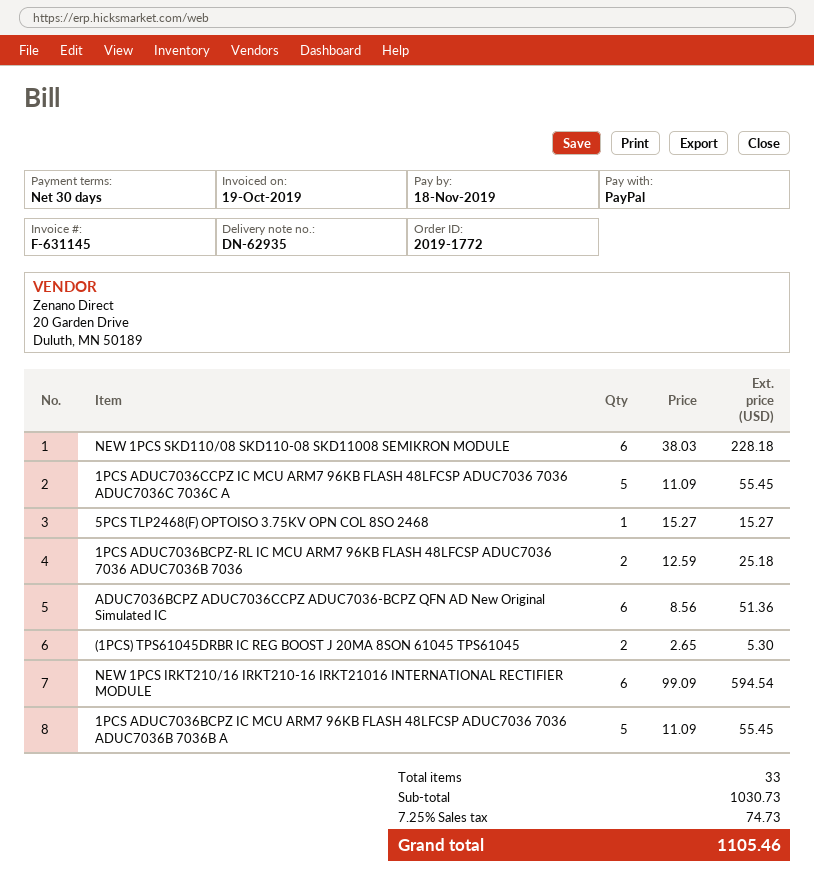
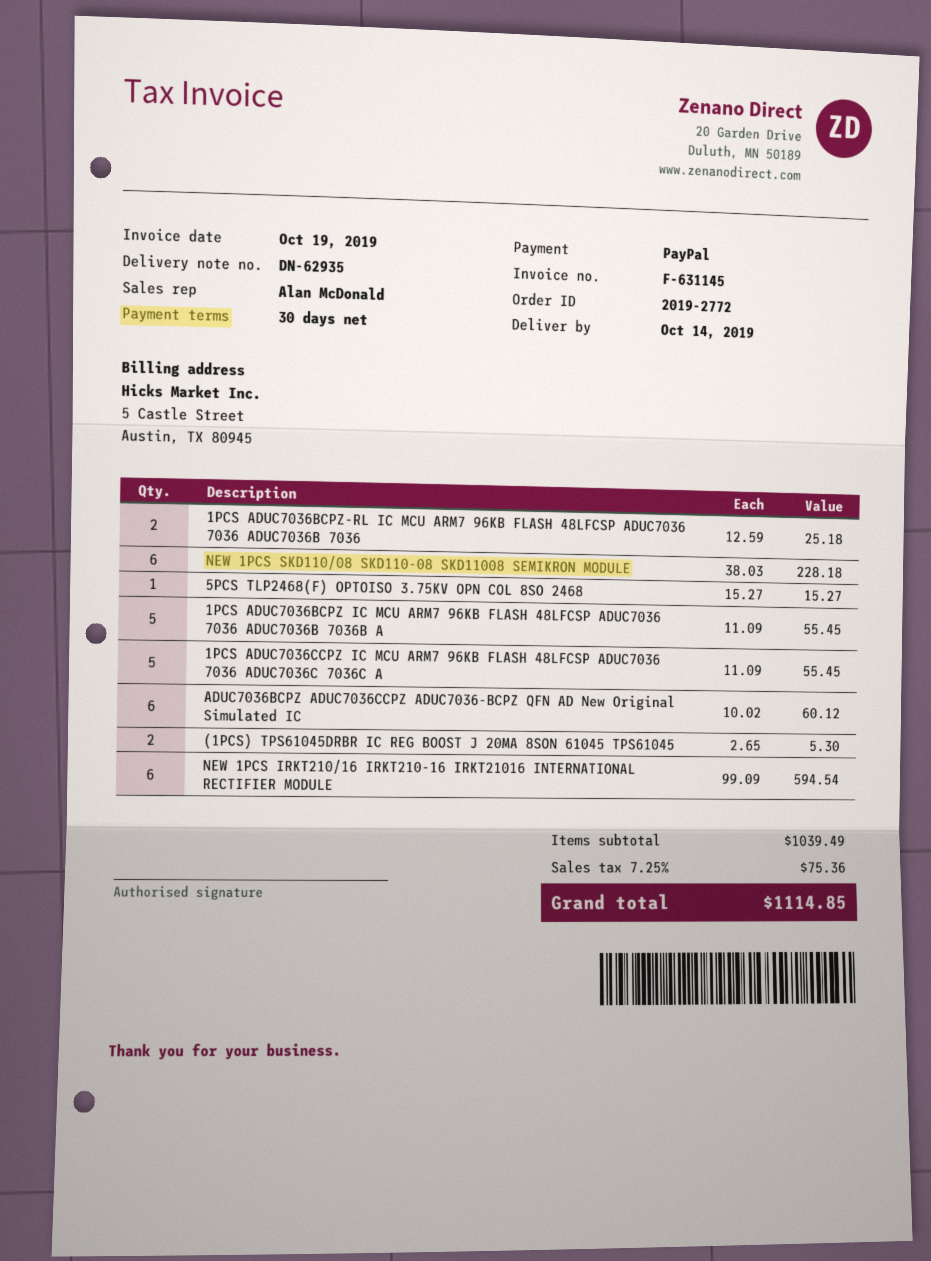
order number: 2019-1772 -> 2019-2772
ADUC7036BCPZ ADUC7036CCPZ ADUC7036-BCPZ QFN AD New Original Simulated IC: 6 x 8.56 = 51.36 -> 6 x 10.02 = 60.12
subtotal: 1030.73 -> 1039.49
tax: 7.25% = 74.73 -> 7.25% = 75.36
total: 1105.46 -> 1114.85

